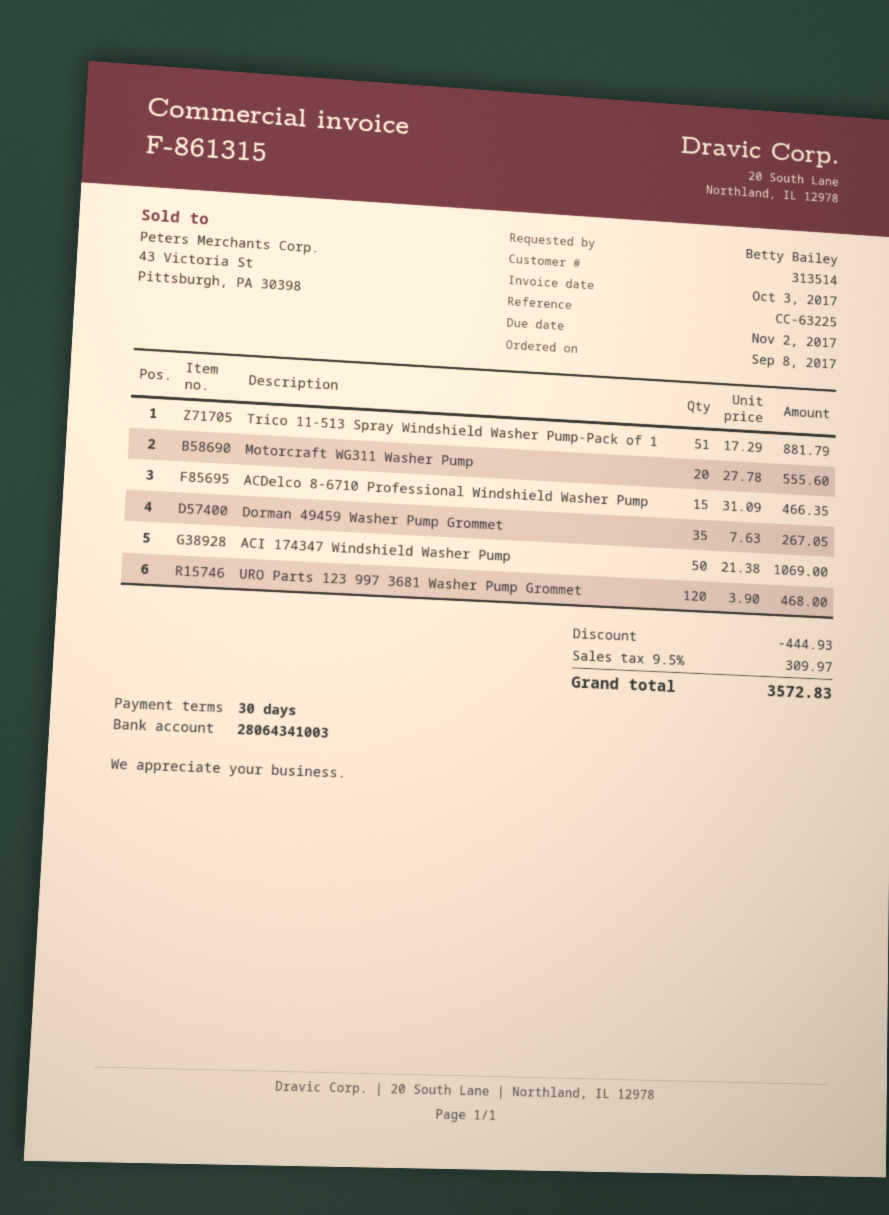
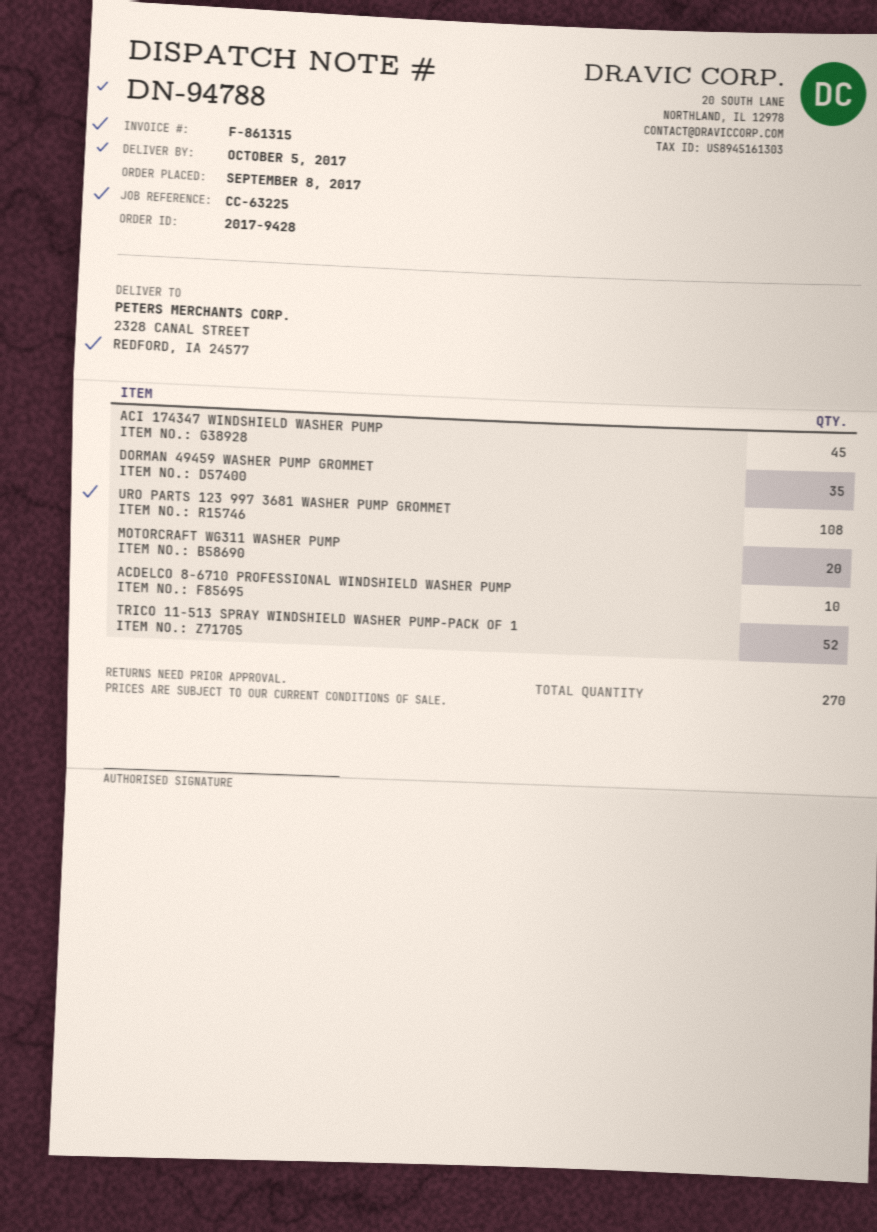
Trico 11-513 Spray Windshield Washer Pump-Pack of 1: 51 -> 52
ACDelco 8-6710 Professional Windshield Washer Pump: 15 -> 10
ACI 174347 Windshield Washer Pump: 50 -> 45
URO Parts 123 997 3681 Washer Pump Grommet: 120 -> 108

